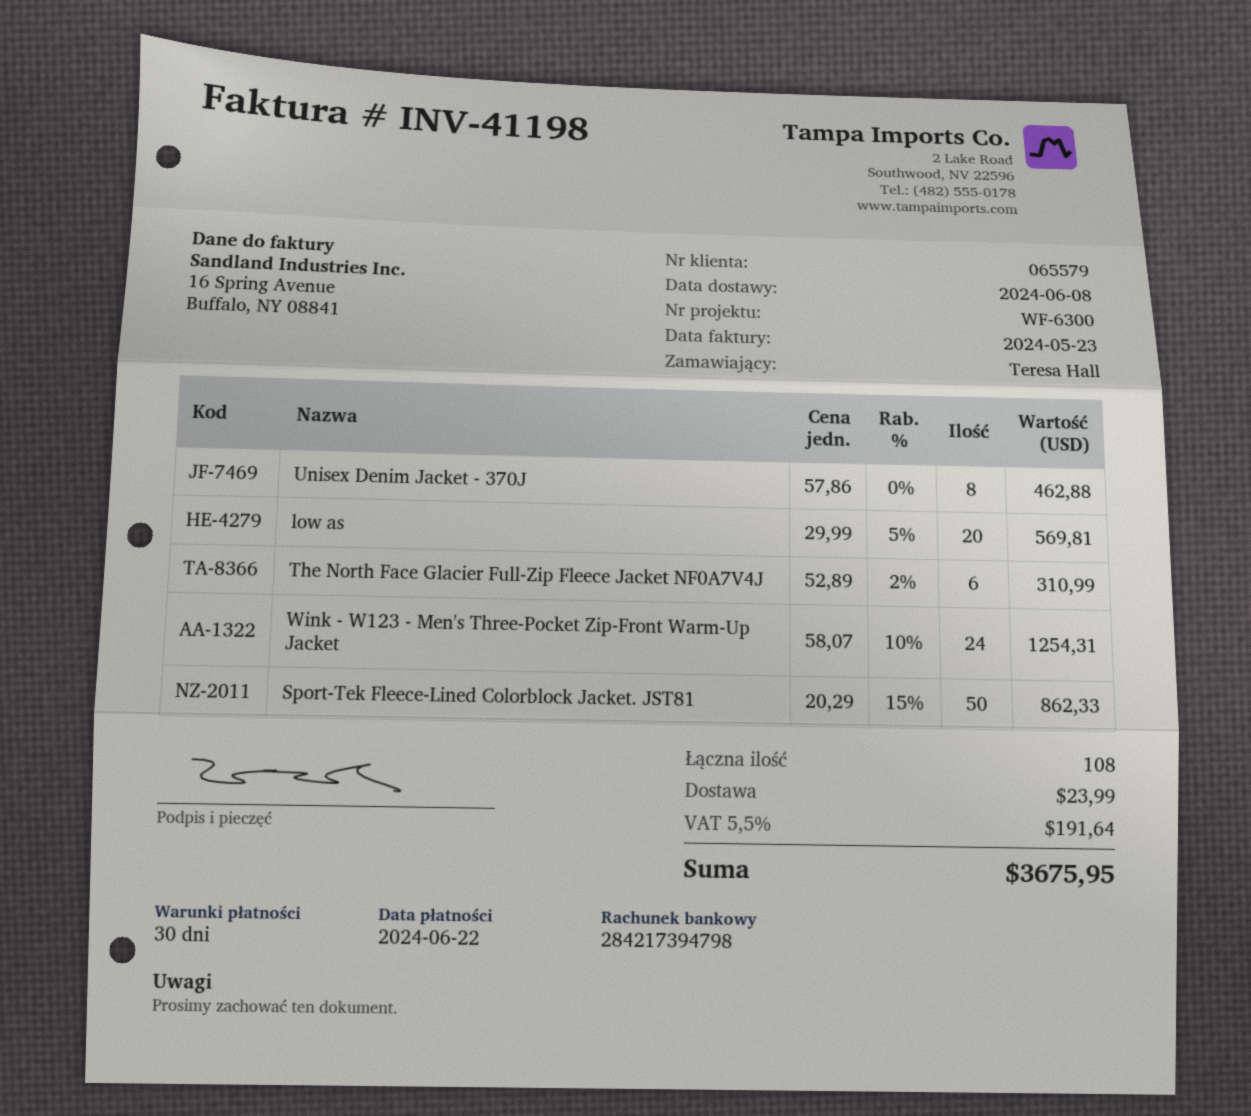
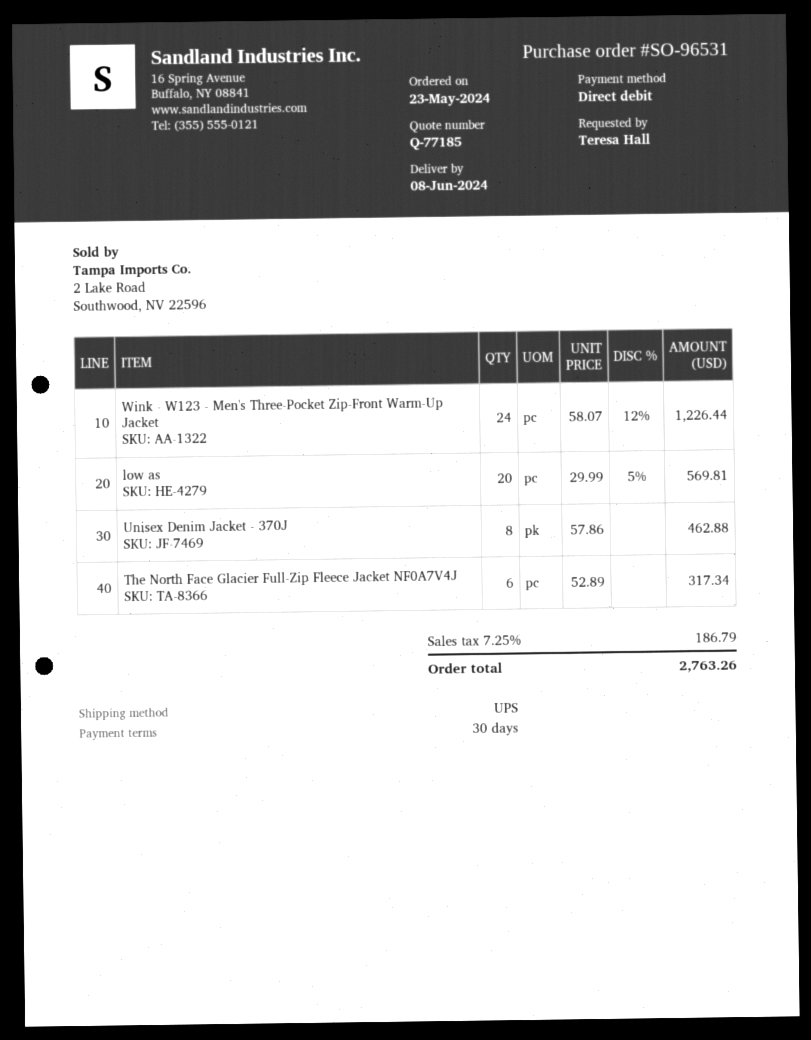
The North Face Glacier Full-Zip Fleece Jacket NF0A7V4J: 6 x 52.89 - 2% = 310.99 -> 6 x 52.89 = 317.34
Wink - W123 - Men's Three-Pocket Zip-Front Warm-Up Jacket: 24 x 58.07 - 10% = 1254.31 -> 24 x 58.07 - 12% = 1226.44
Sport-Tek Fleece-Lined Colorblock Jacket. JST81: 50 x 20.29 - 15% = 862.33 -> none
shipping: 23.99 -> none
tax: 5.5% = 191.64 -> 7.25% = 186.79
total: 3675.95 -> 2763.26

